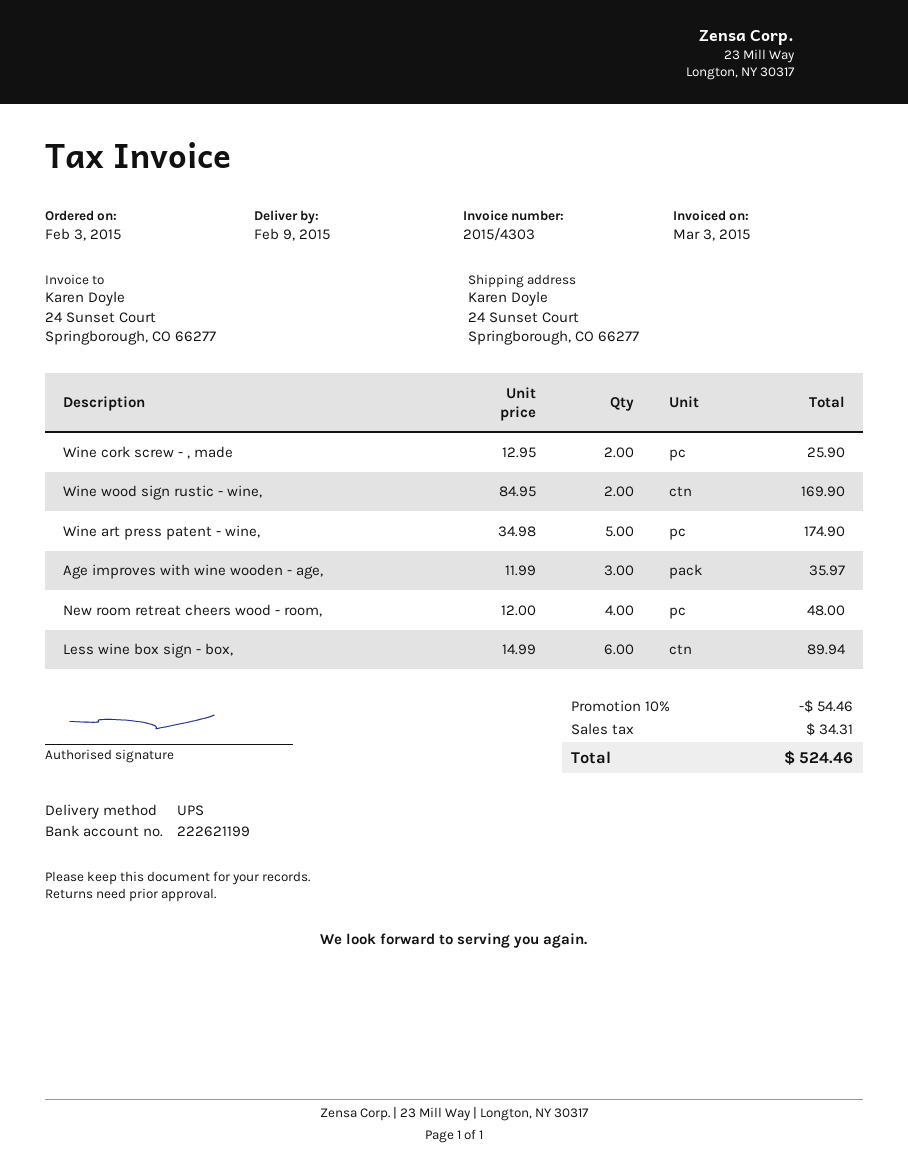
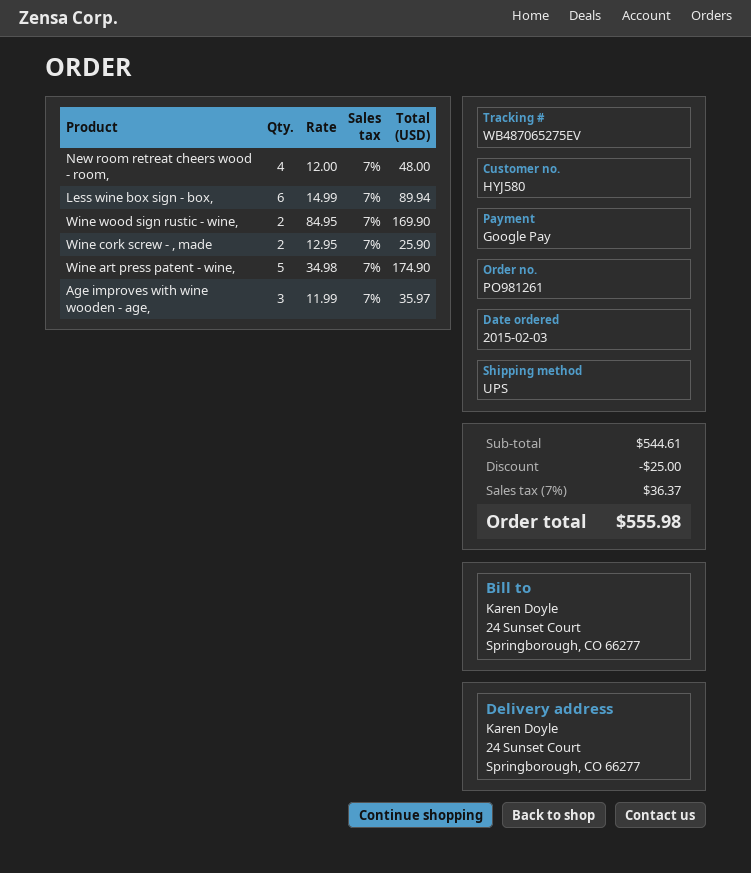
discount: 54.46 -> 25.00
tax: 34.31 -> 36.37
total: 524.46 -> 555.98

